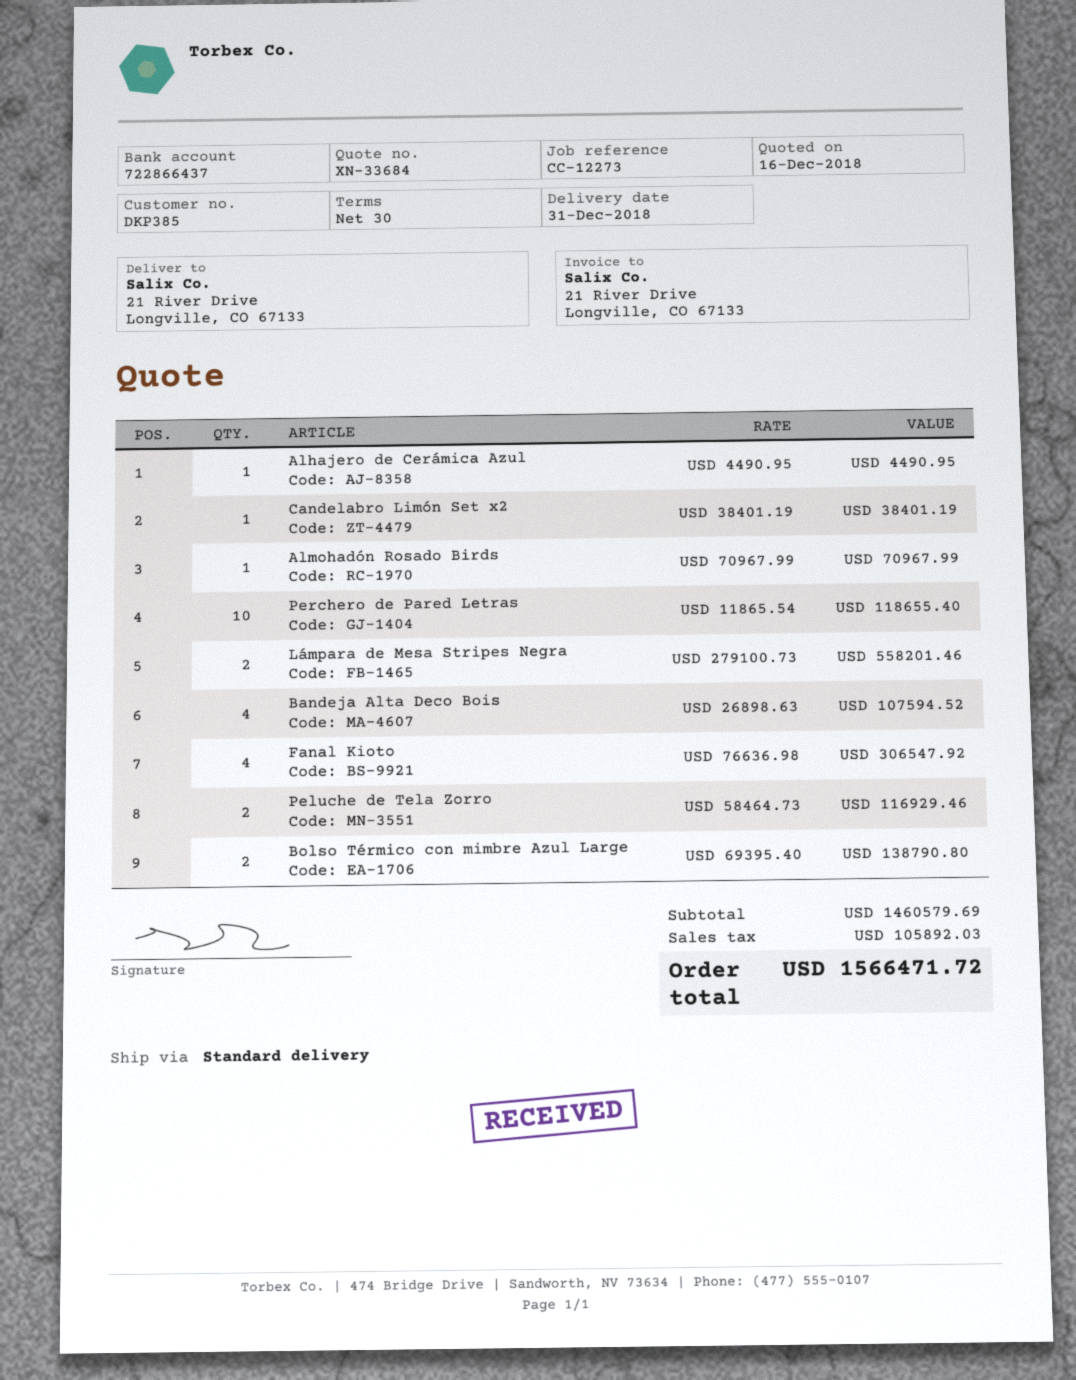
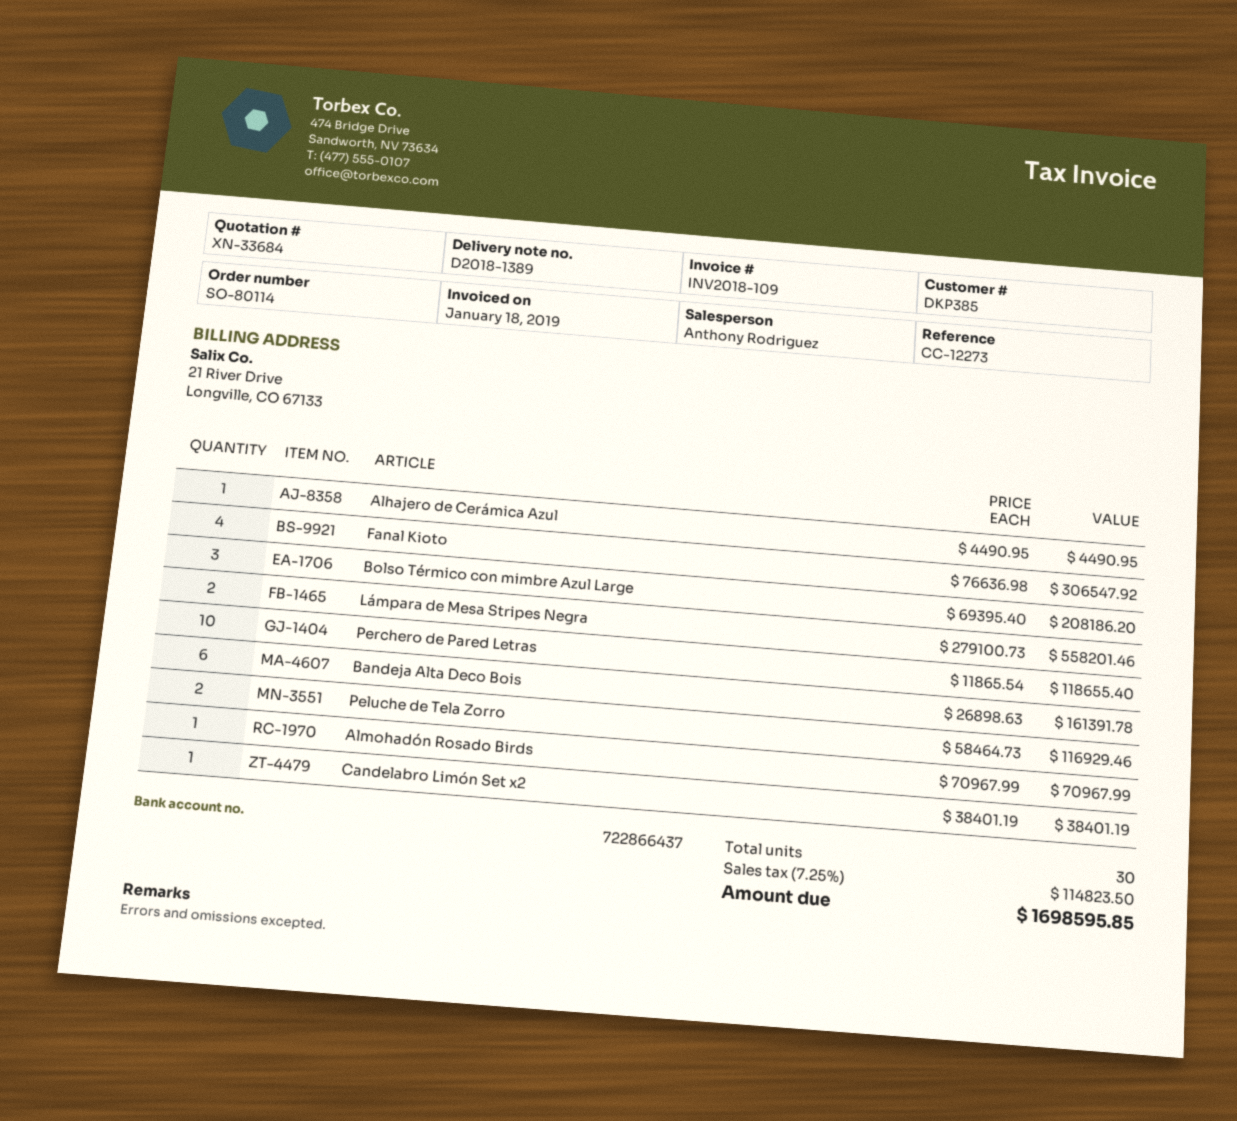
Bandeja Alta Deco Bois: 4 x 26898.63 = 107594.52 -> 6 x 26898.63 = 161391.78
Bolso Térmico con mimbre Azul Large: 2 x 69395.40 = 138790.80 -> 3 x 69395.40 = 208186.20
tax: 105892.03 -> 114823.50
total: 1566471.72 -> 1698595.85

